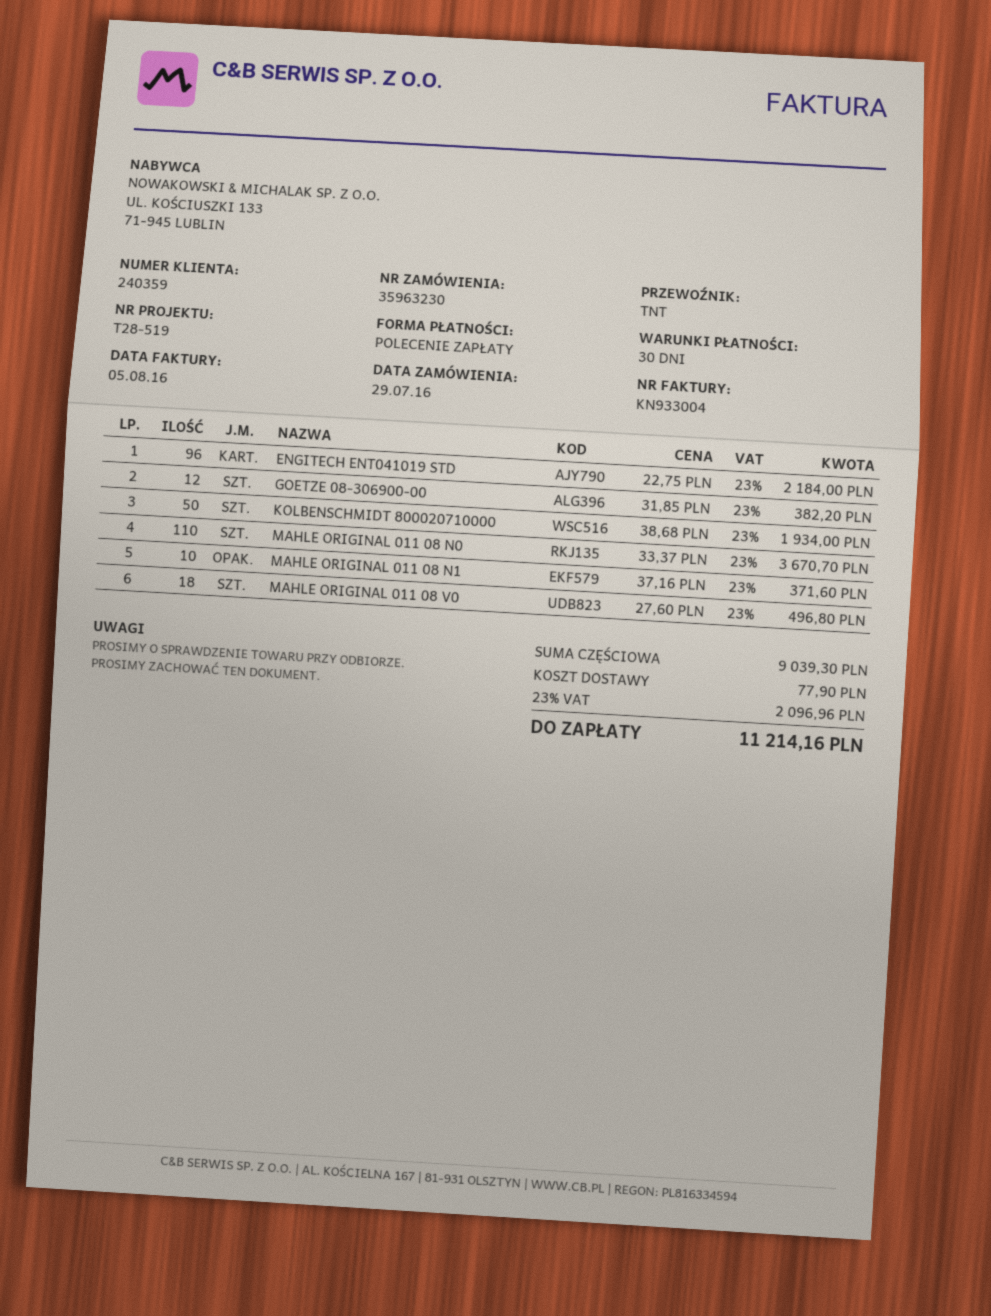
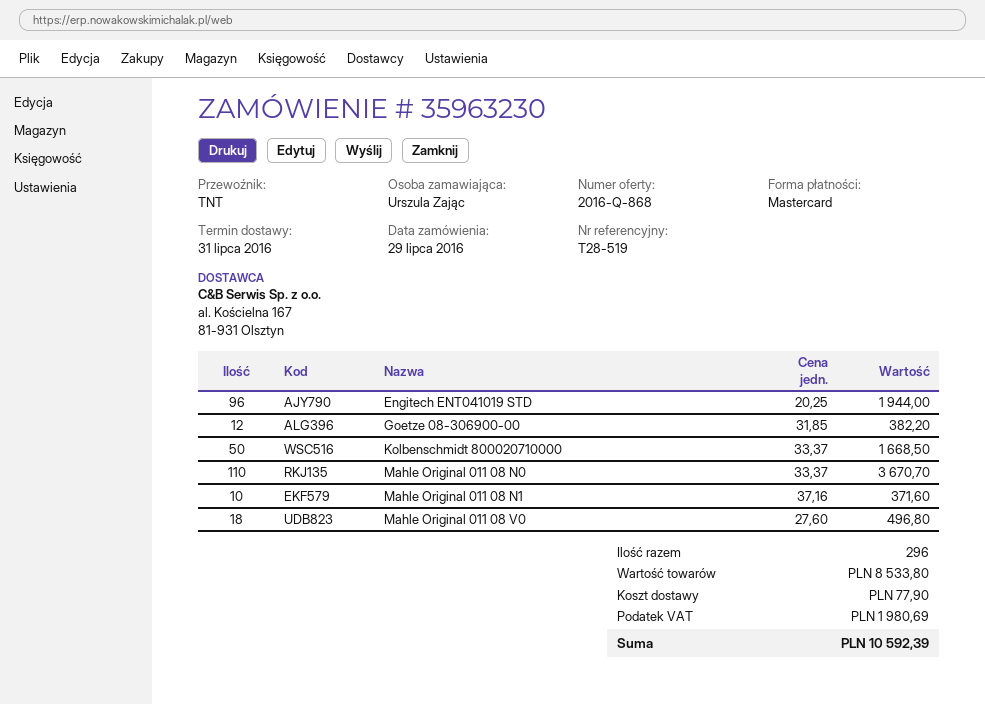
payment method: direct debit -> Mastercard
ENGITECH ENT041019 STD: 96 x 22.75 = 2184.00 -> 96 x 20.25 = 1944.00
KOLBENSCHMIDT 800020710000: 50 x 38.68 = 1934.00 -> 50 x 33.37 = 1668.50
subtotal: 9039.30 -> 8533.80
tax: 2096.96 -> 1980.69
total: 11214.16 -> 10592.39

